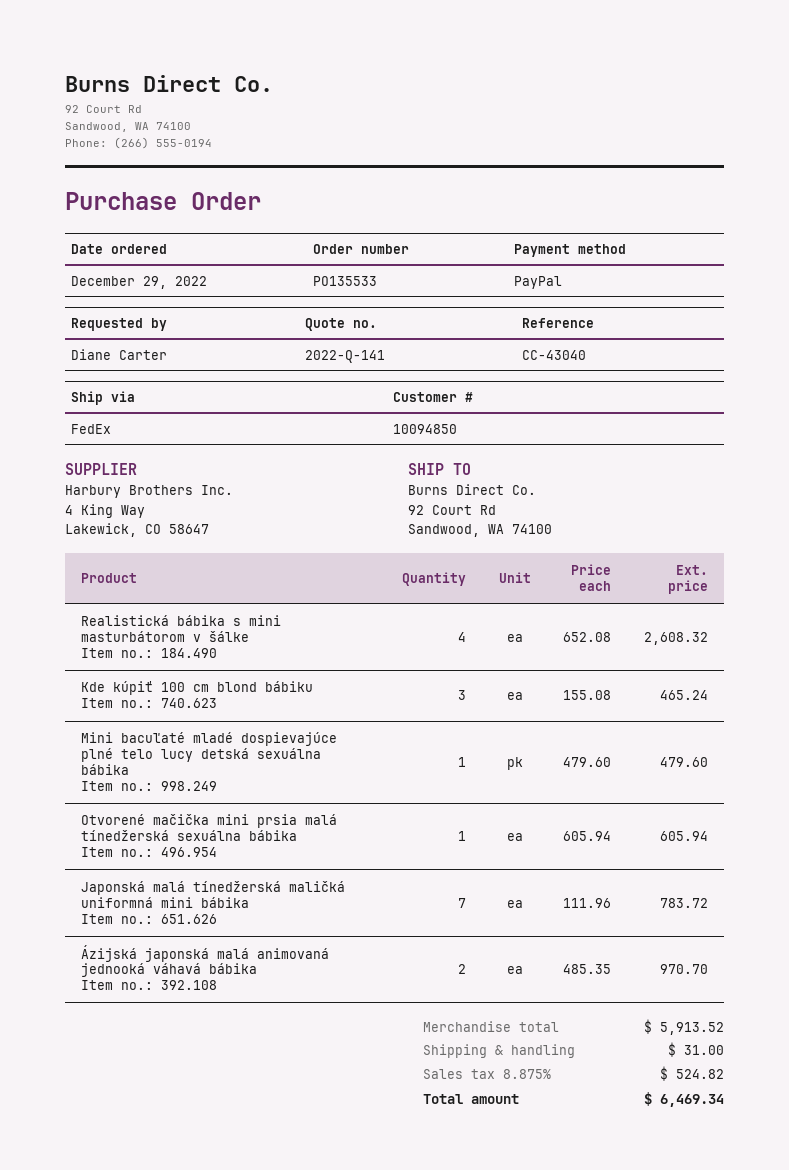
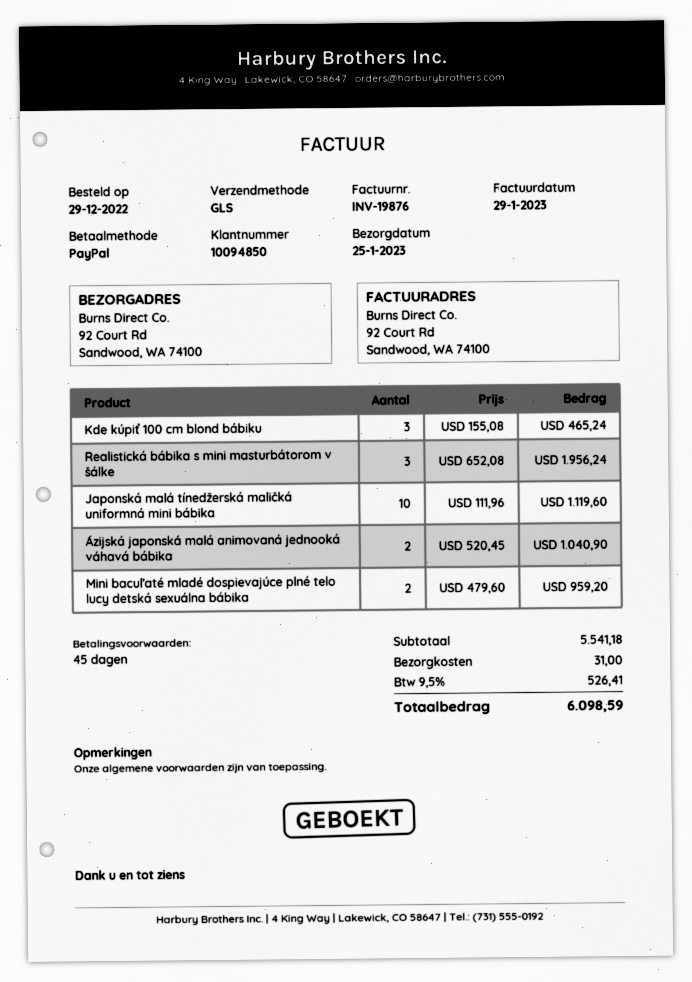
shipping method: FedEx -> GLS
Realistická bábika s mini masturbátorom v šálke: 4 x 652.08 = 2608.32 -> 3 x 652.08 = 1956.24
Mini bacuľaté mladé dospievajúce plné telo lucy detská sexuálna bábika: 1 x 479.60 = 479.60 -> 2 x 479.60 = 959.20
Otvorené mačička mini prsia malá tínedžerská sexuálna bábika: 1 x 605.94 = 605.94 -> none
Japonská malá tínedžerská maličká uniformná mini bábika: 7 x 111.96 = 783.72 -> 10 x 111.96 = 1119.60
Ázijská japonská malá animovaná jednooká váhavá bábika: 2 x 485.35 = 970.70 -> 2 x 520.45 = 1040.90
subtotal: 5913.52 -> 5541.18
tax: 8.875% = 524.82 -> 9.5% = 526.41
total: 6469.34 -> 6098.59

